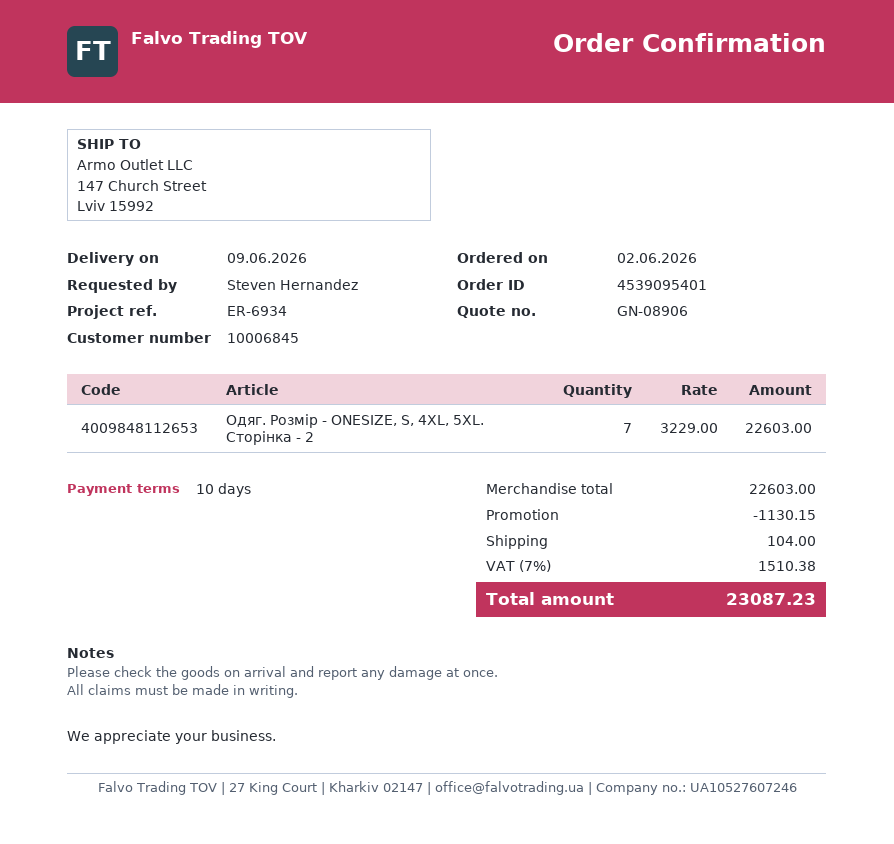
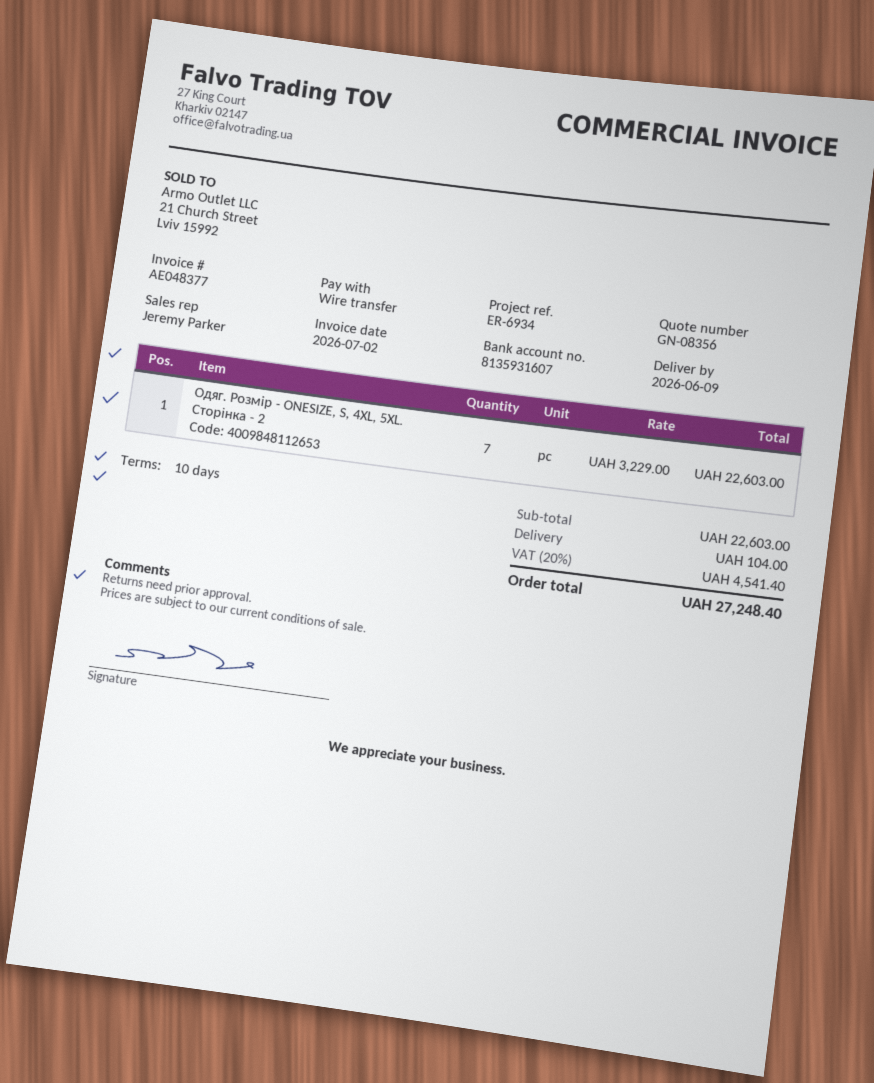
quote number: GN-08906 -> GN-08356
discount: 1130.15 -> none
tax: 7% = 1510.38 -> 20% = 4541.40
total: 23087.23 -> 27248.40

